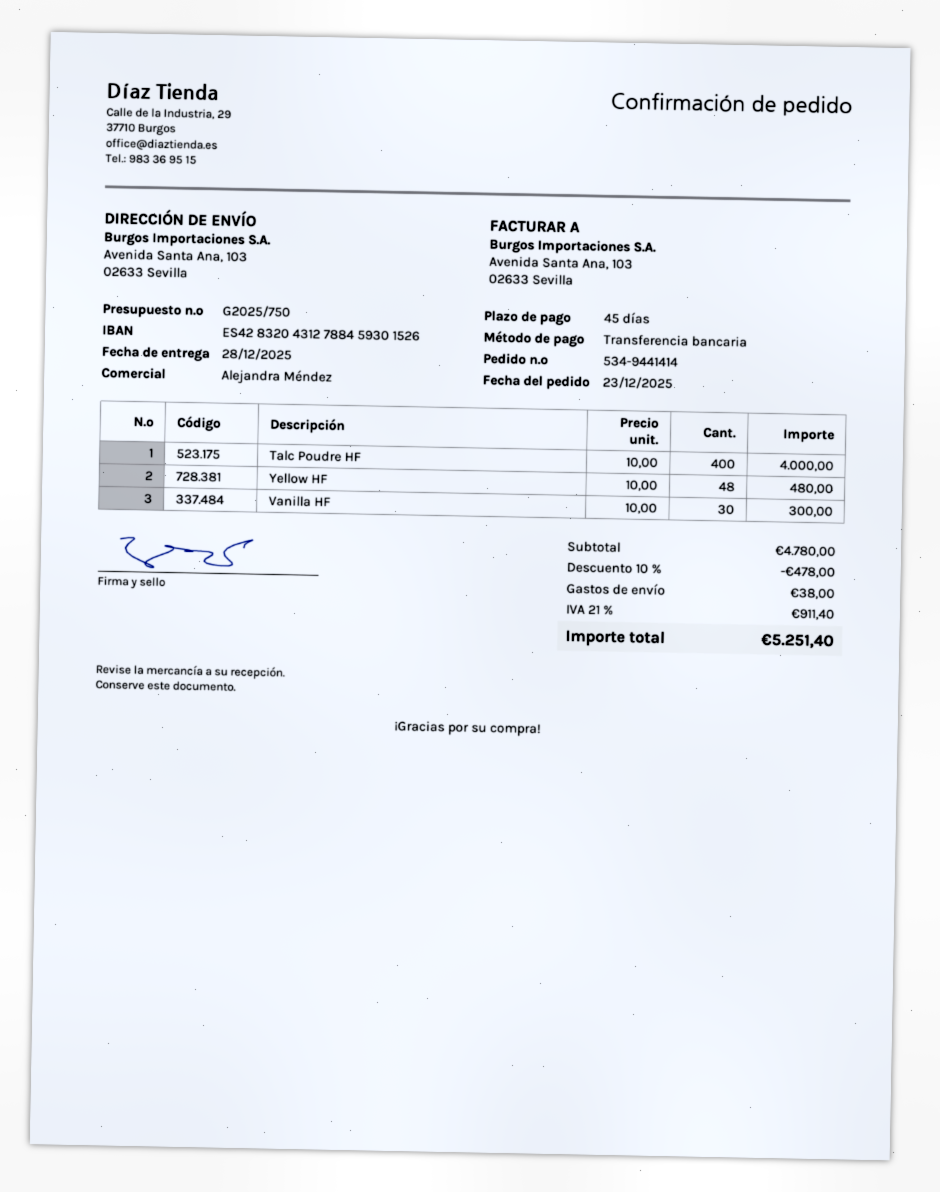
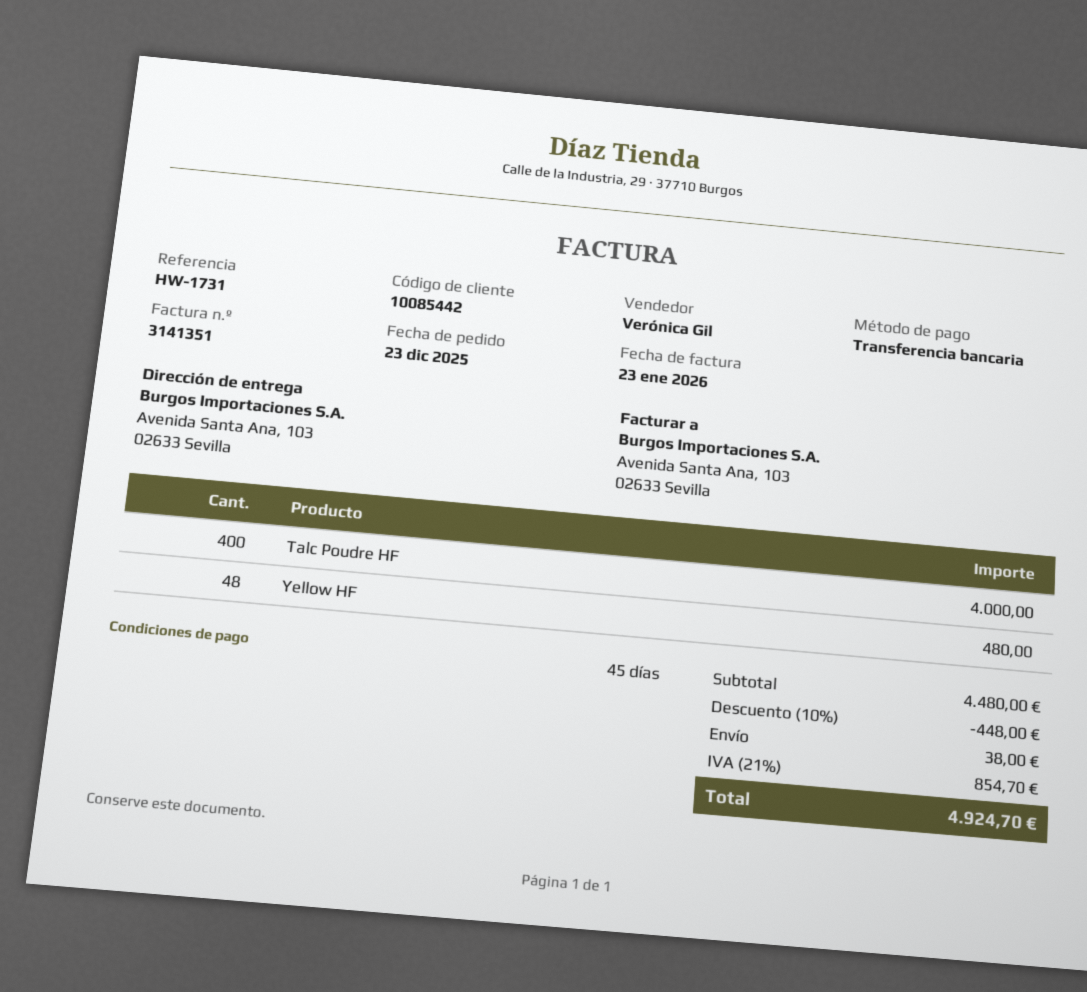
sales rep: Alejandra Méndez -> Verónica Gil
Vanilla HF: 30 for 300.00 -> none
subtotal: 4780.00 -> 4480.00
discount: 10% = 478.00 -> 10% = 448.00
tax: 21% = 911.40 -> 21% = 854.70
total: 5251.40 -> 4924.70

